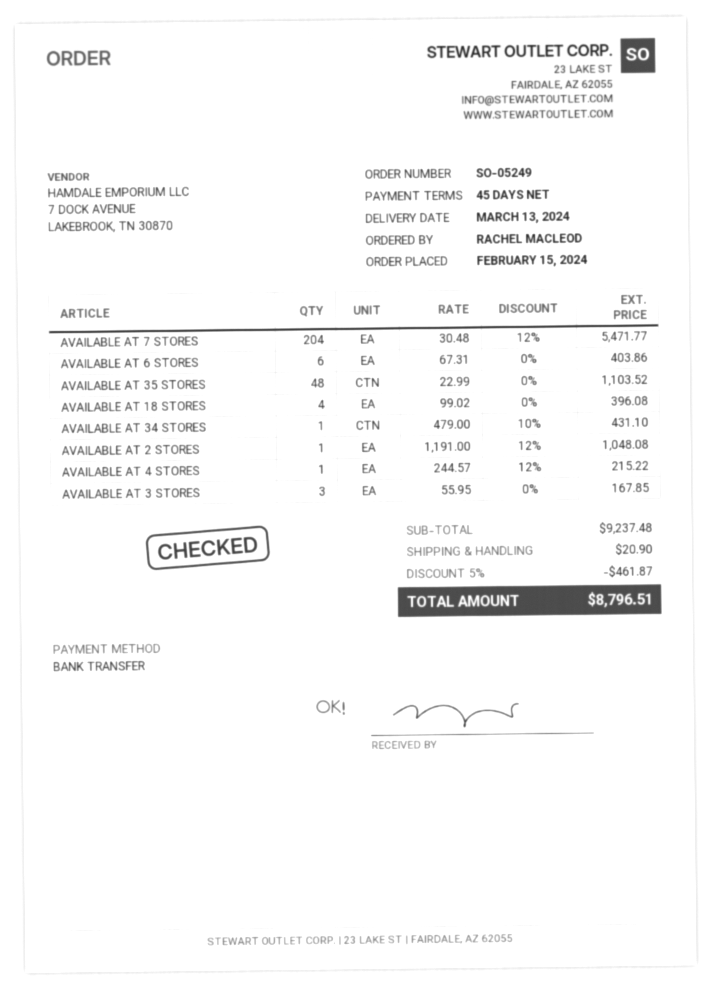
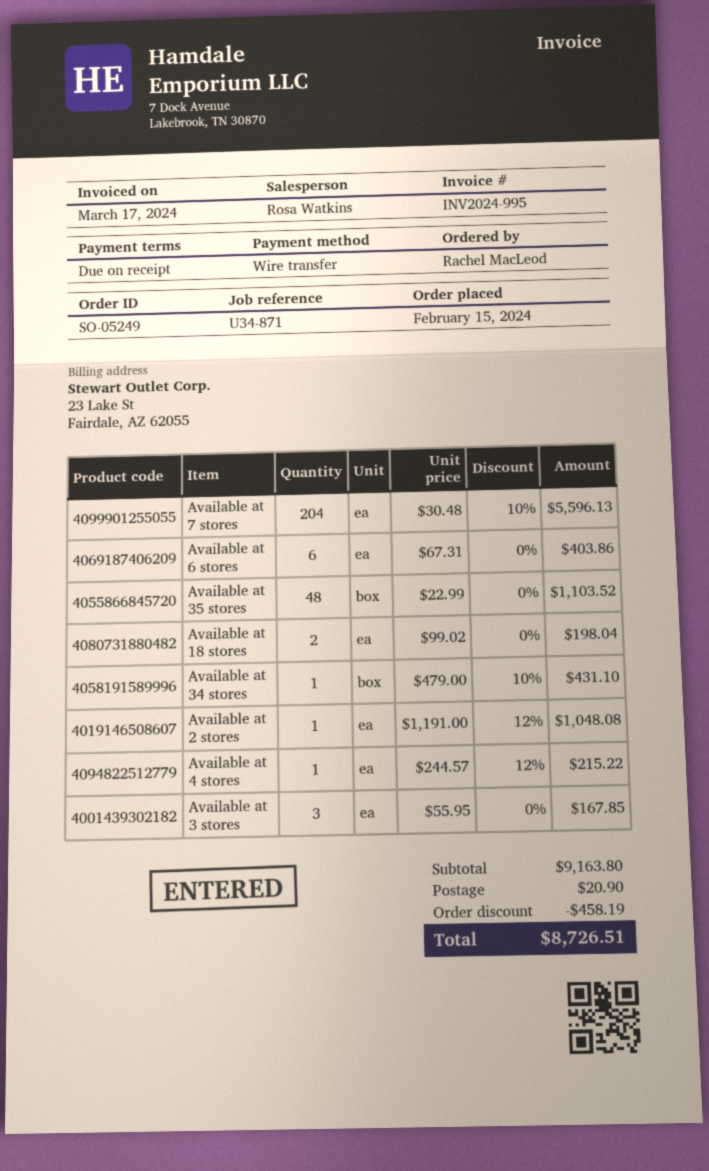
payment terms: 45 days -> on receipt
AVAILABLE AT 7 STORES: 204 x 30.48 - 12% = 5471.77 -> 204 x 30.48 - 10% = 5596.13
AVAILABLE AT 18 STORES: 4 x 99.02 = 396.08 -> 2 x 99.02 = 198.04
subtotal: 9237.48 -> 9163.80
discount: 461.87 -> 458.19
total: 8796.51 -> 8726.51

